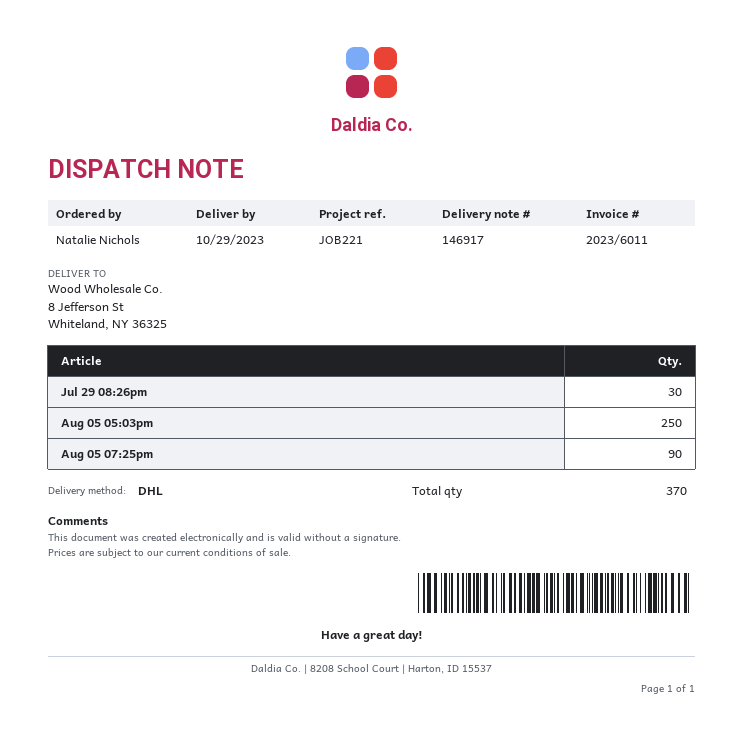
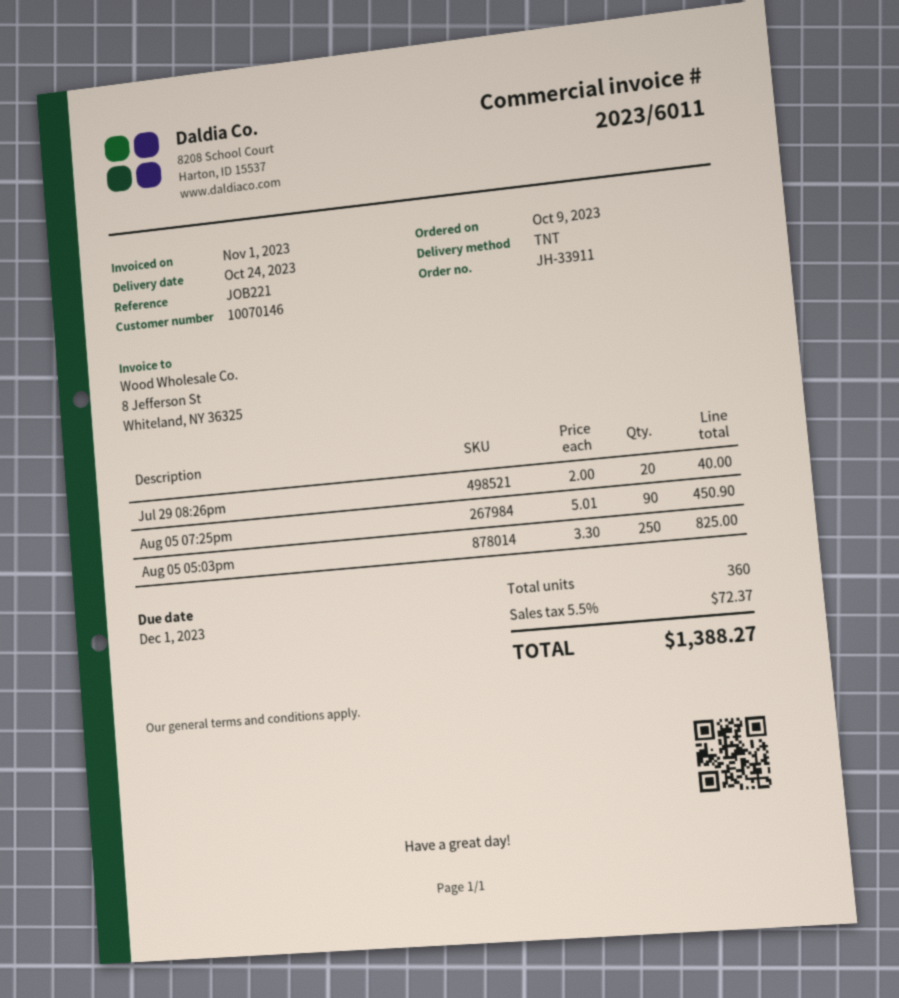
delivery date: 2023-10-29 -> 2023-10-24
shipping method: DHL -> TNT
Jul 29 08:26pm: 30 -> 20
total quantity: 370 -> 360

